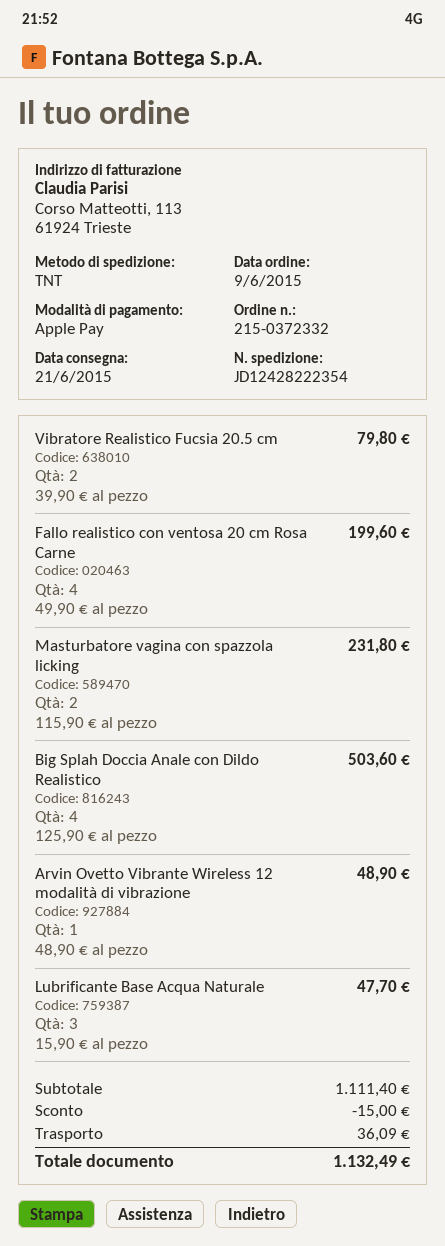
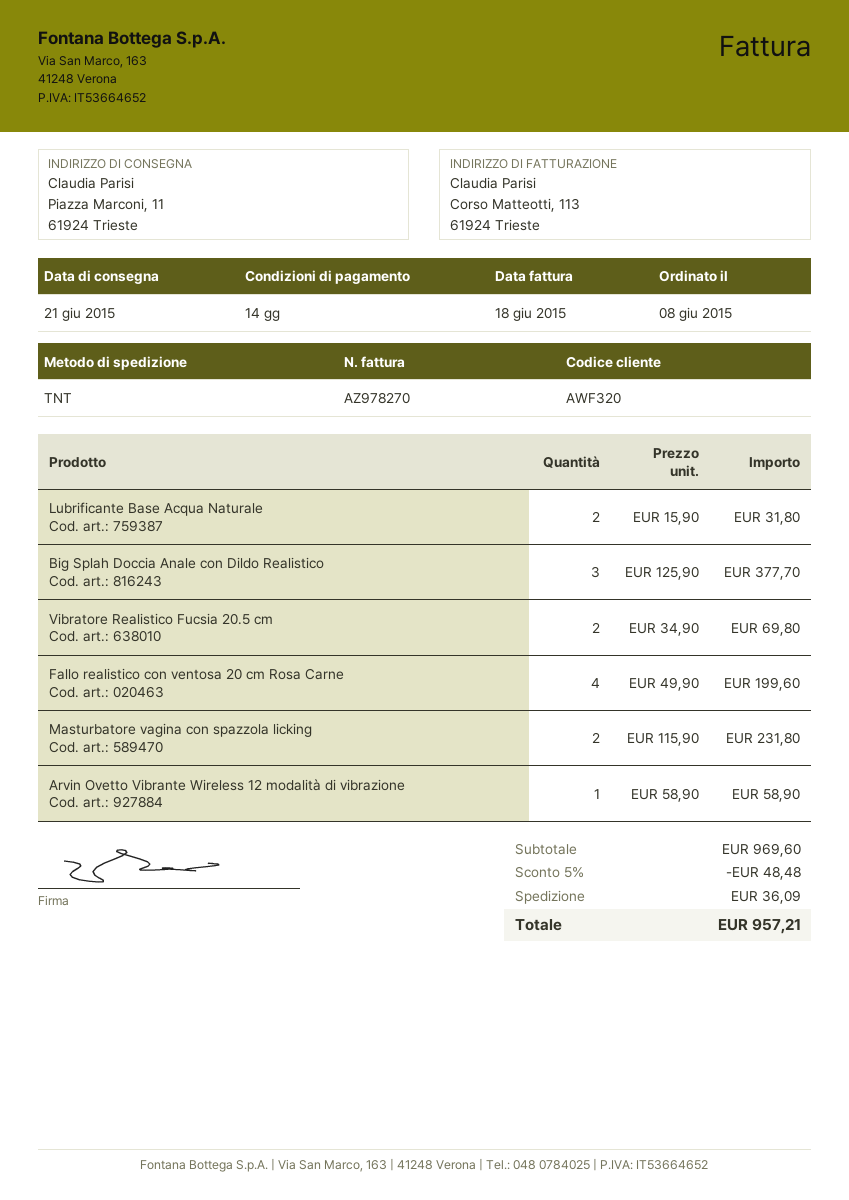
order date: 2015-06-09 -> 2015-06-08
Vibratore Realistico Fucsia 20.5 cm: 2 x 39.90 = 79.80 -> 2 x 34.90 = 69.80
Big Splah Doccia Anale con Dildo Realistico: 4 x 125.90 = 503.60 -> 3 x 125.90 = 377.70
Arvin Ovetto Vibrante Wireless 12 modalità di vibrazione: 1 x 48.90 = 48.90 -> 1 x 58.90 = 58.90
Lubrificante Base Acqua Naturale: 3 x 15.90 = 47.70 -> 2 x 15.90 = 31.80
subtotal: 1111.40 -> 969.60
discount: 15.00 -> 48.48
total: 1132.49 -> 957.21

